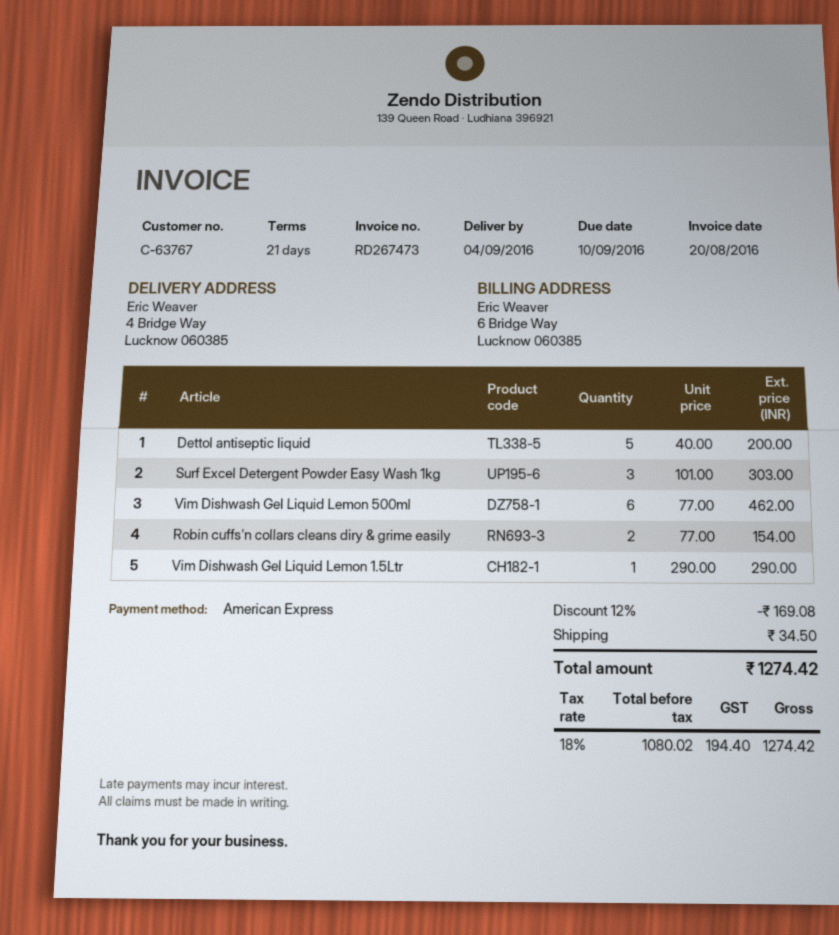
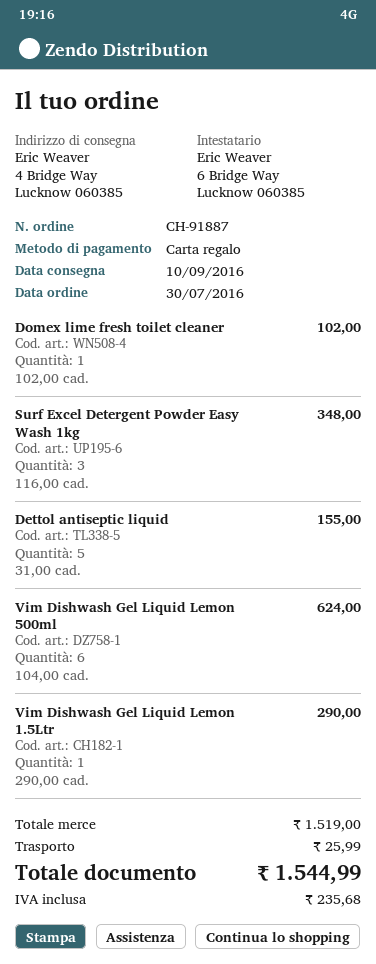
delivery date: 2016-09-04 -> 2016-09-10
payment method: American Express -> gift card
Dettol antiseptic liquid: 5 x 40.00 = 200.00 -> 5 x 31.00 = 155.00
Surf Excel Detergent Powder Easy Wash 1kg: 3 x 101.00 = 303.00 -> 3 x 116.00 = 348.00
Vim Dishwash Gel Liquid Lemon 500ml: 6 x 77.00 = 462.00 -> 6 x 104.00 = 624.00
Robin cuffs'n collars cleans diry & grime easily: 2 x 77.00 = 154.00 -> none
Domex lime fresh toilet cleaner: none -> 1 x 102.00 = 102.00
discount: 12% = 169.08 -> none
shipping: 34.50 -> 25.99
tax: 194.40 -> 235.68
total: 1274.42 -> 1544.99

